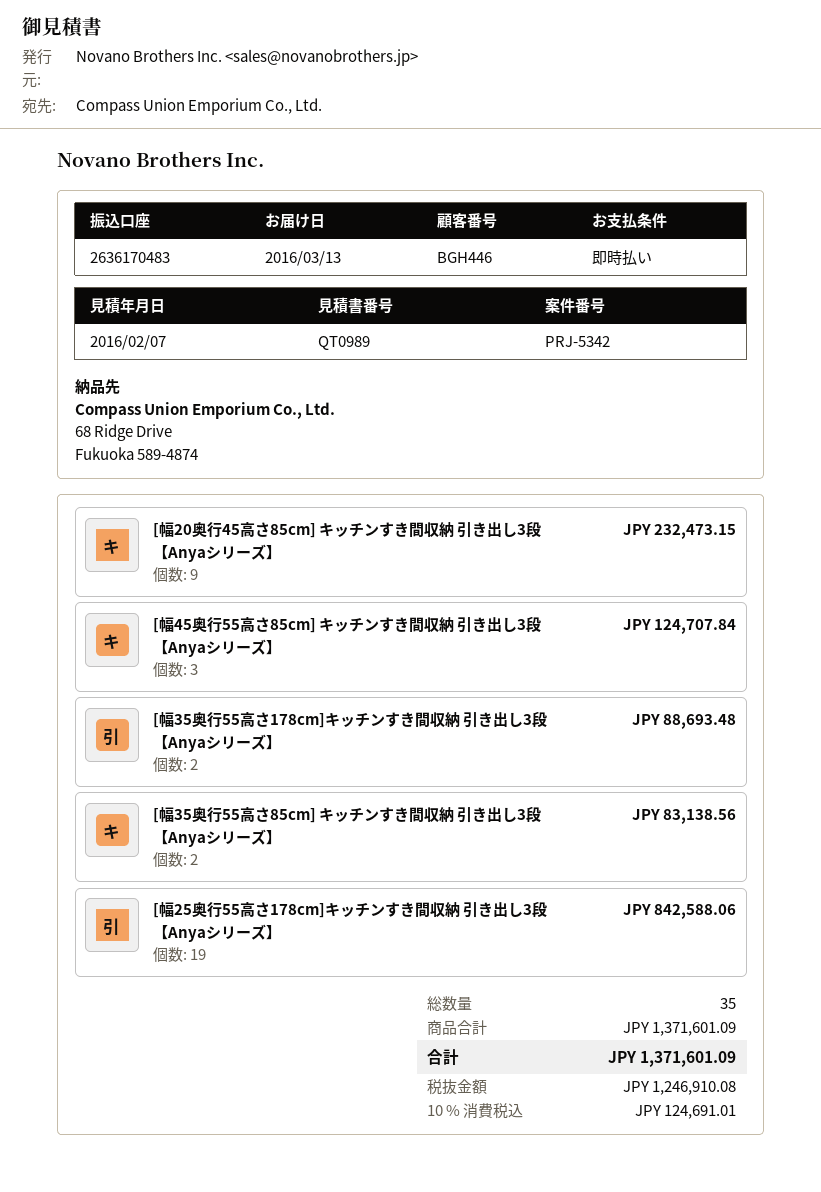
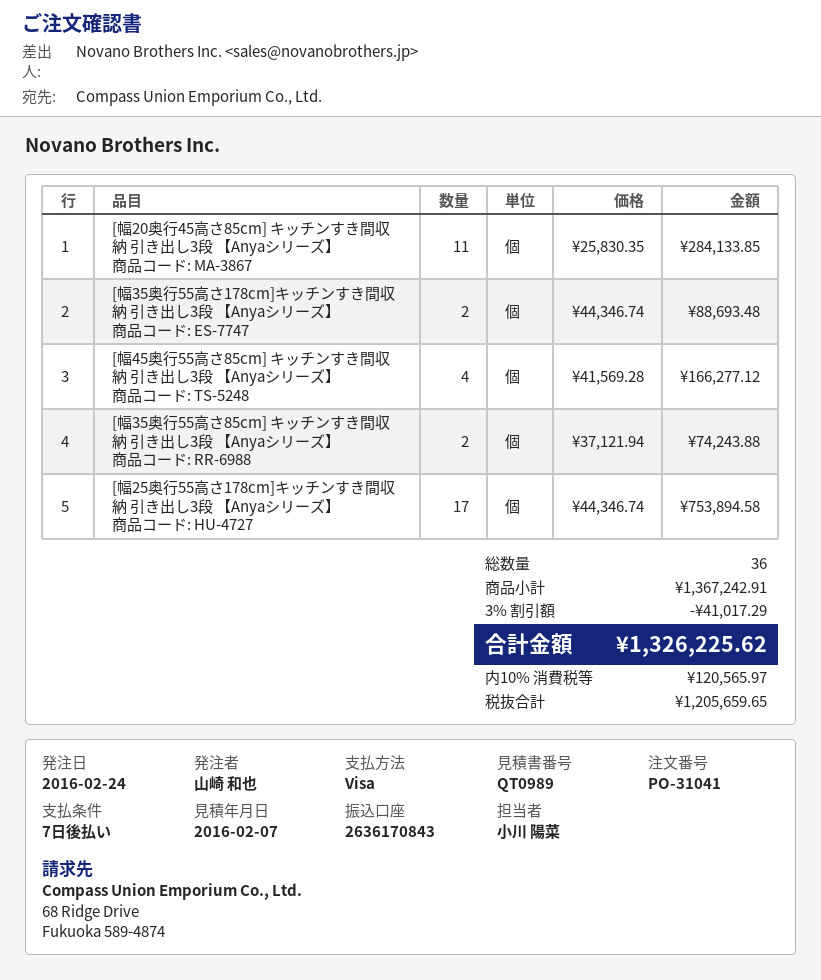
payment terms: on receipt -> 7 days
bank account: 2636170483 -> 2636170843
[幅20奥行45高さ85cm] キッチンすき間収納 引き出し3段 【Anyaシリーズ】: 9 for 232473.15 -> 11 for 284133.85
[幅45奥行55高さ85cm] キッチンすき間収納 引き出し3段 【Anyaシリーズ】: 3 for 124707.84 -> 4 for 166277.12
[幅35奥行55高さ85cm] キッチンすき間収納 引き出し3段 【Anyaシリーズ】: 2 for 83138.56 -> 2 for 74243.88
[幅25奥行55高さ178cm]キッチンすき間収納 引き出し3段 【Anyaシリーズ】: 19 for 842588.06 -> 17 for 753894.58
total quantity: 35 -> 36
subtotal: 1371601.09 -> 1367242.91
discount: none -> 3% = 41017.29
net: 1246910.08 -> 1205659.65
tax: 10% = 124691.01 -> 10% = 120565.97
total: 1371601.09 -> 1326225.62

